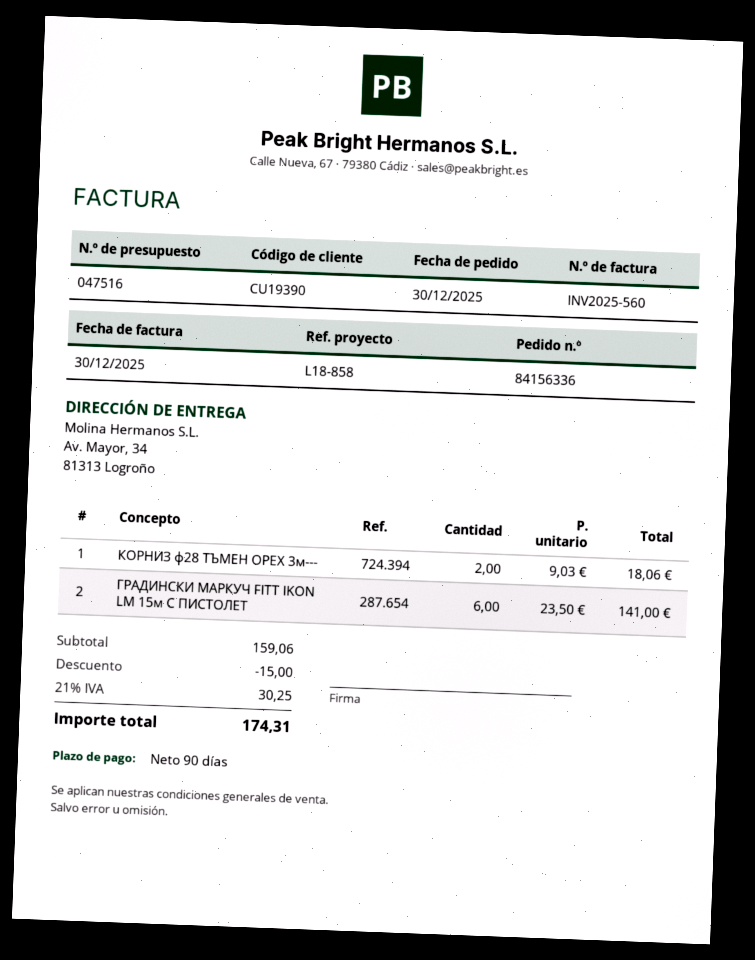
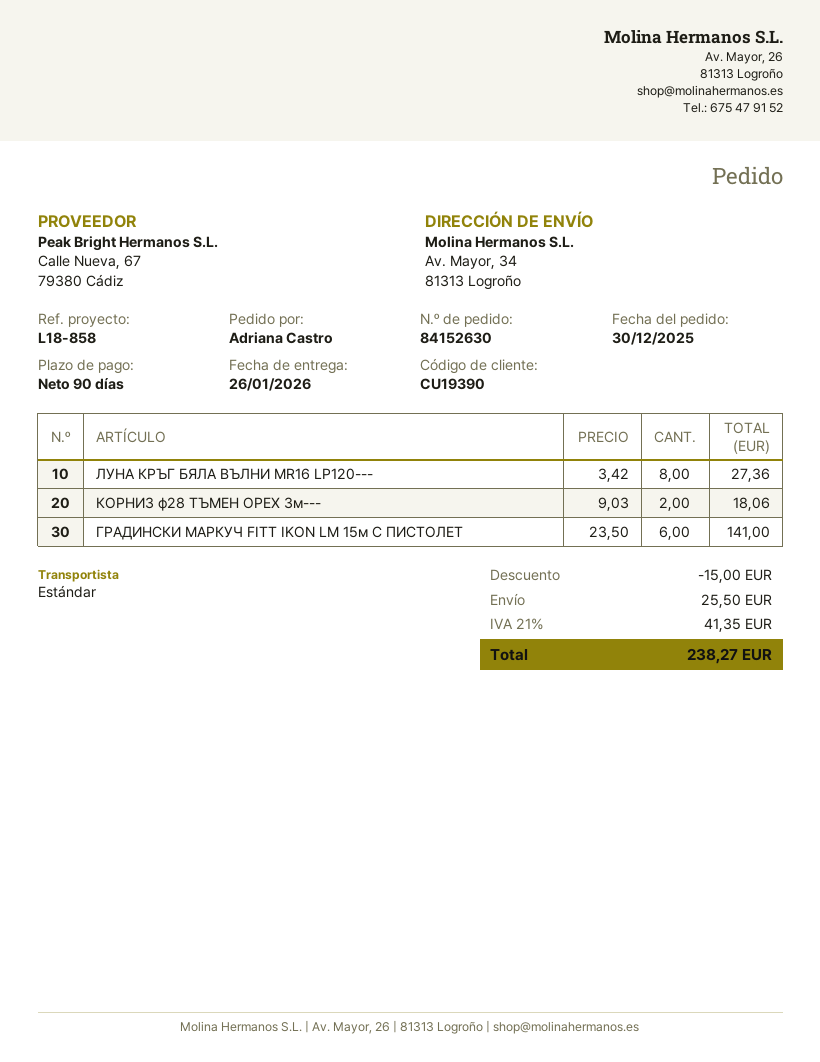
order number: 84156336 -> 84152630
ЛУНА КРЪГ БЯЛА ВЪЛНИ MR16 LP120---: none -> 8 x 3.42 = 27.36
shipping: none -> 25.50
tax: 21% = 30.25 -> 21% = 41.35
total: 174.31 -> 238.27

